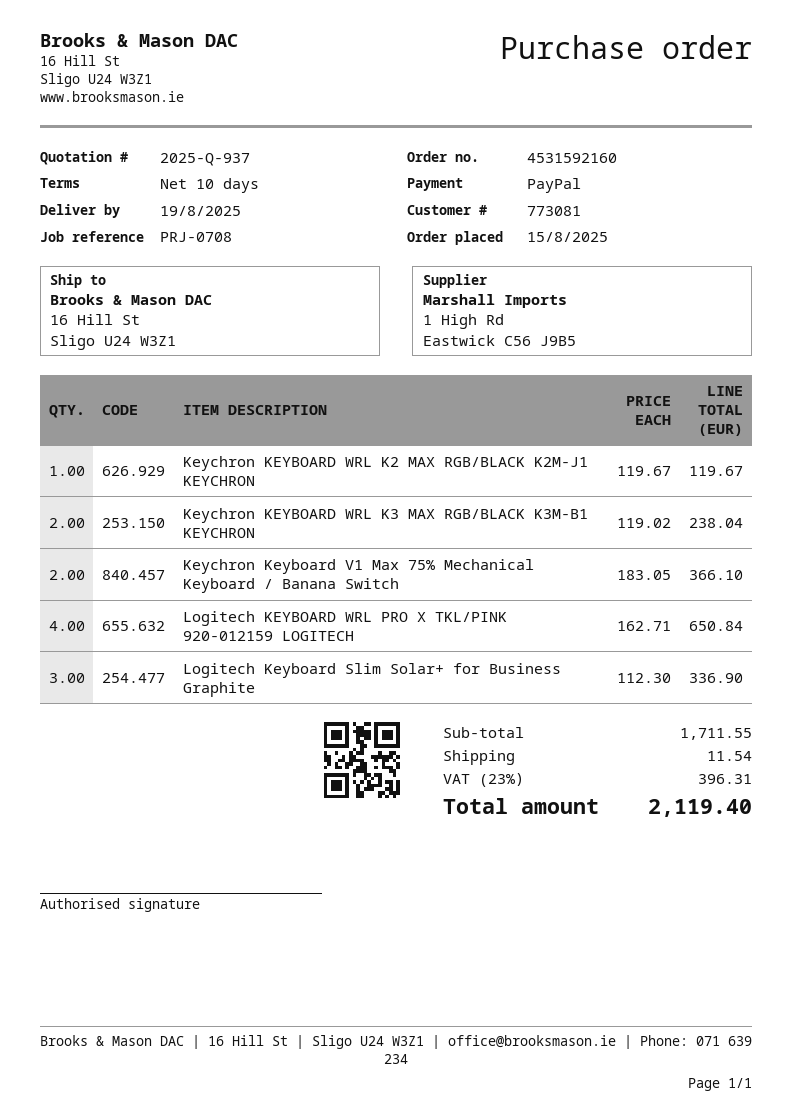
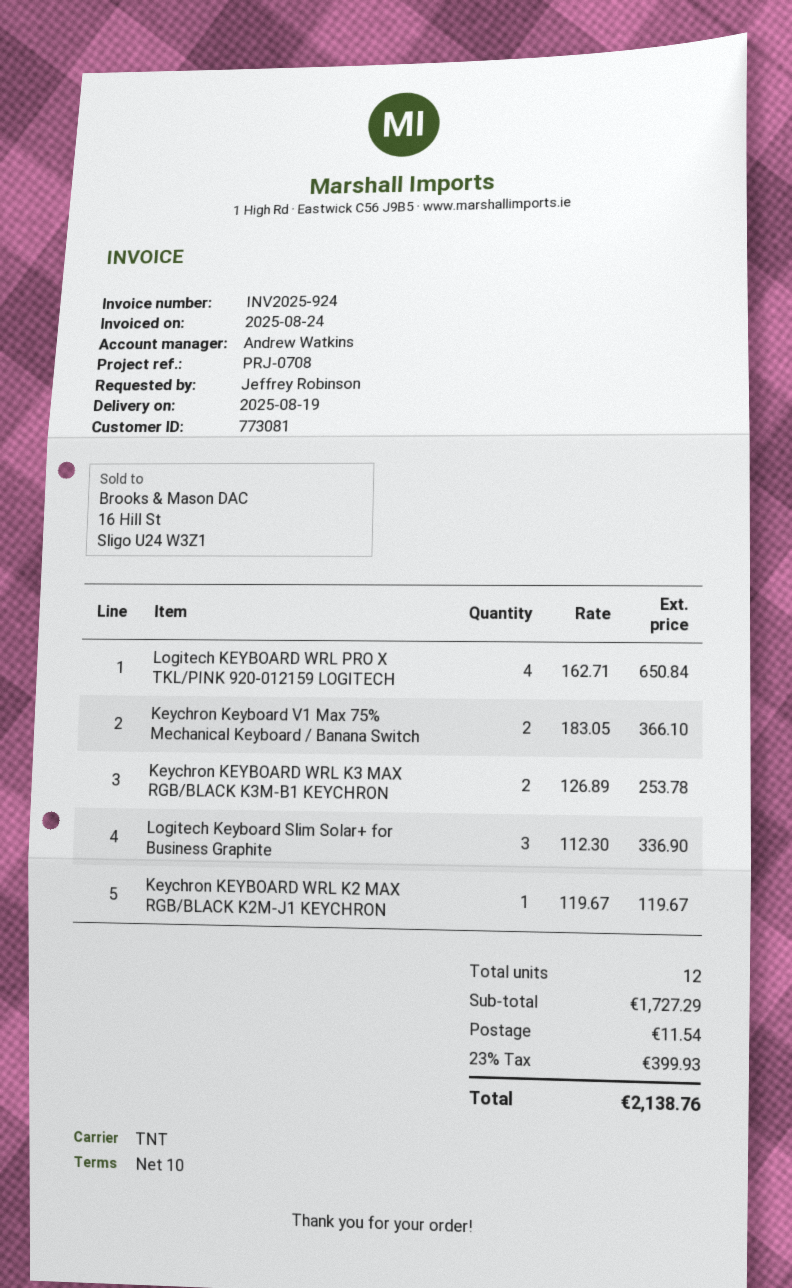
Keychron KEYBOARD WRL K3 MAX RGB/BLACK K3M-B1 KEYCHRON: 2 x 119.02 = 238.04 -> 2 x 126.89 = 253.78
subtotal: 1711.55 -> 1727.29
tax: 23% = 396.31 -> 23% = 399.93
total: 2119.40 -> 2138.76

